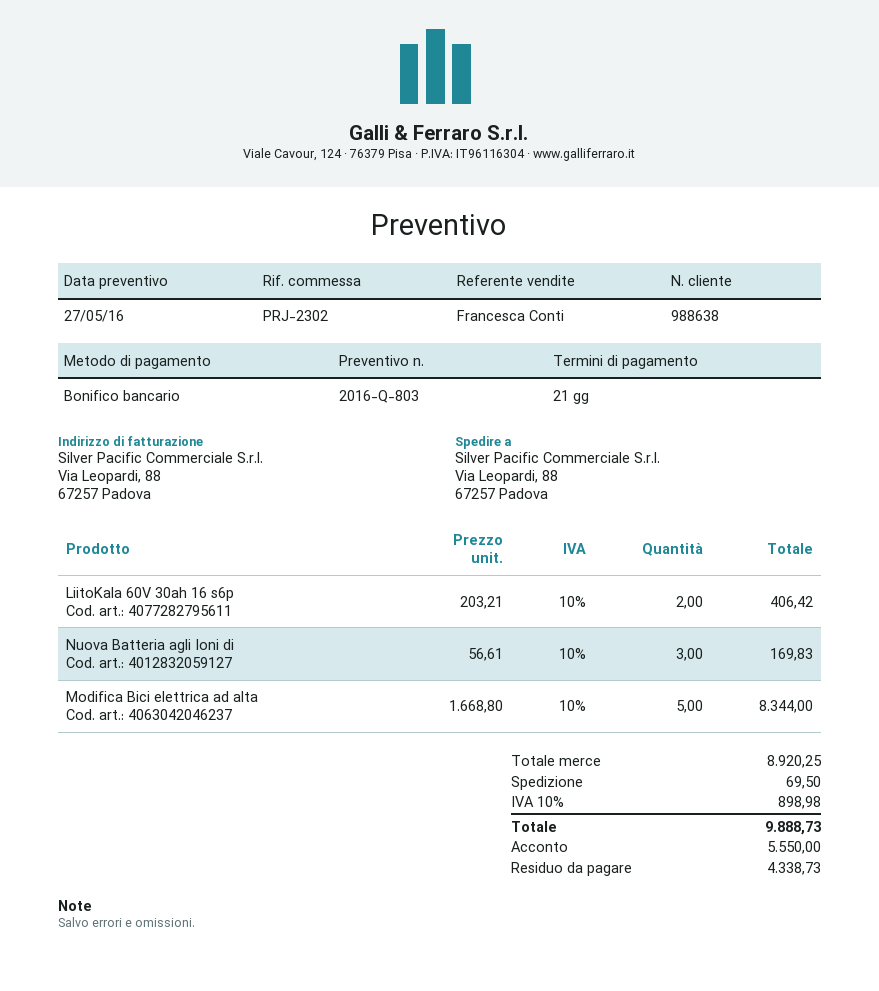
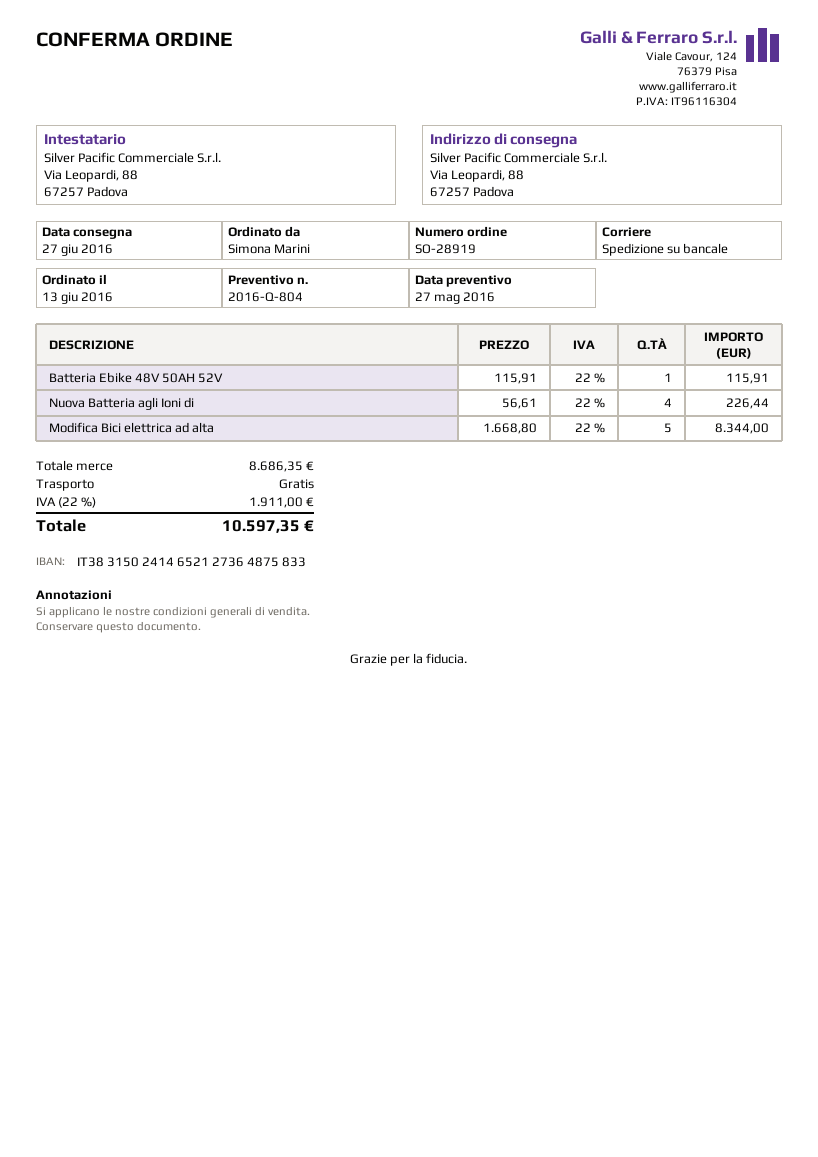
quote number: 2016-Q-803 -> 2016-Q-804
LiitoKala 60V 30ah 16 s6p: 2 x 203.21 = 406.42 -> none
Nuova Batteria agli Ioni di: 3 x 56.61 = 169.83 -> 4 x 56.61 = 226.44
Batteria Ebike 48V 50AH 52V: none -> 1 x 115.91 = 115.91
subtotal: 8920.25 -> 8686.35
shipping: 69.50 -> 0.00
tax: 10% = 898.98 -> 22% = 1911.00
total: 9888.73 -> 10597.35

